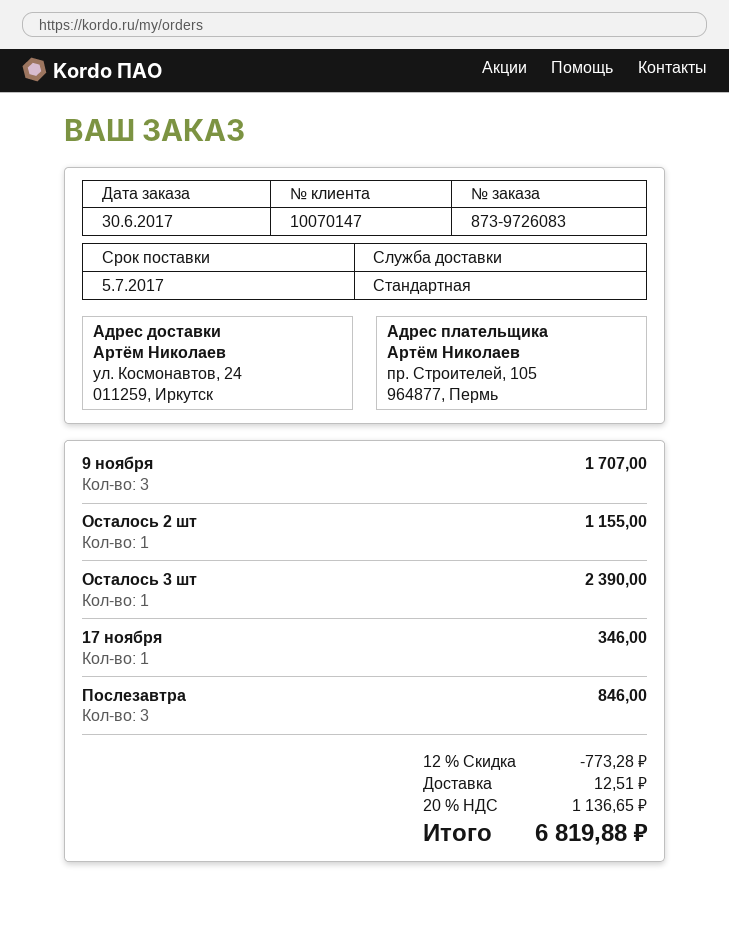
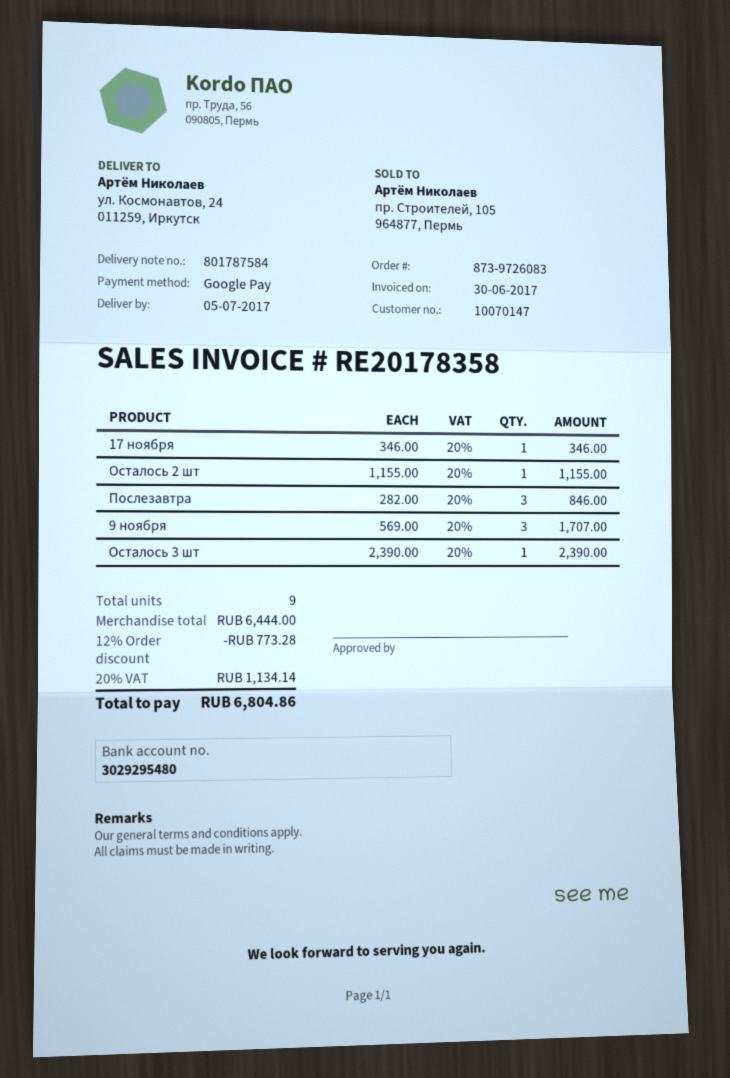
shipping: 12.51 -> none
tax: 20% = 1136.65 -> 20% = 1134.14
total: 6819.88 -> 6804.86

